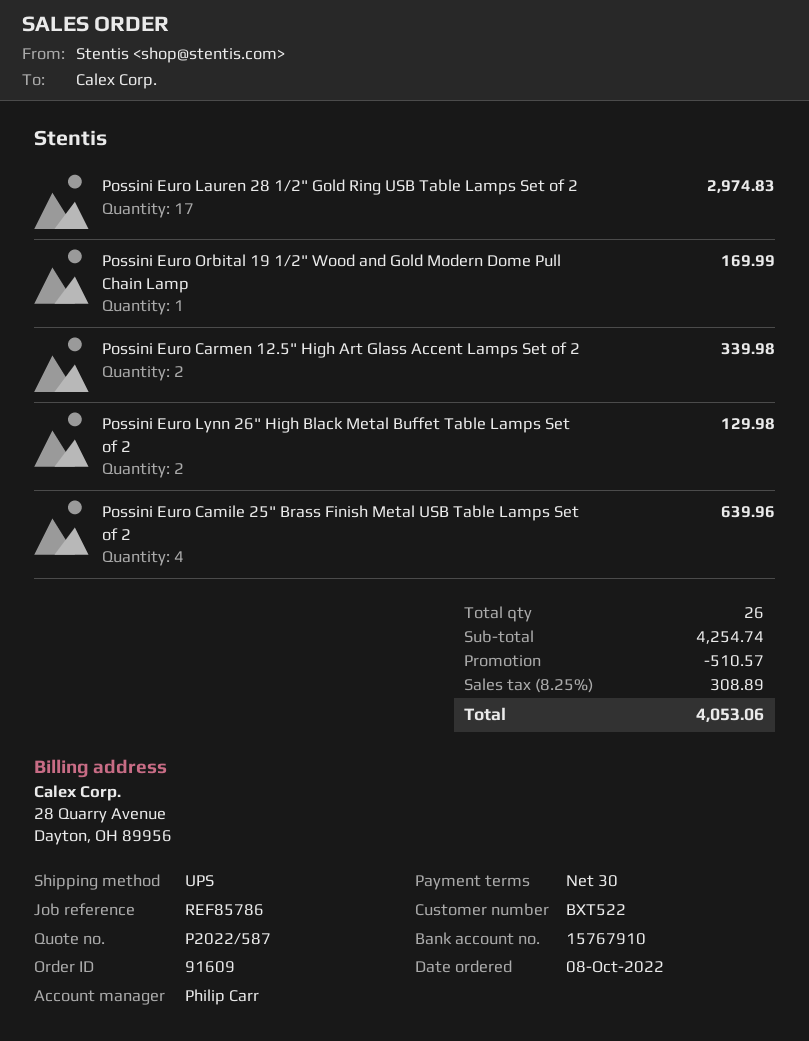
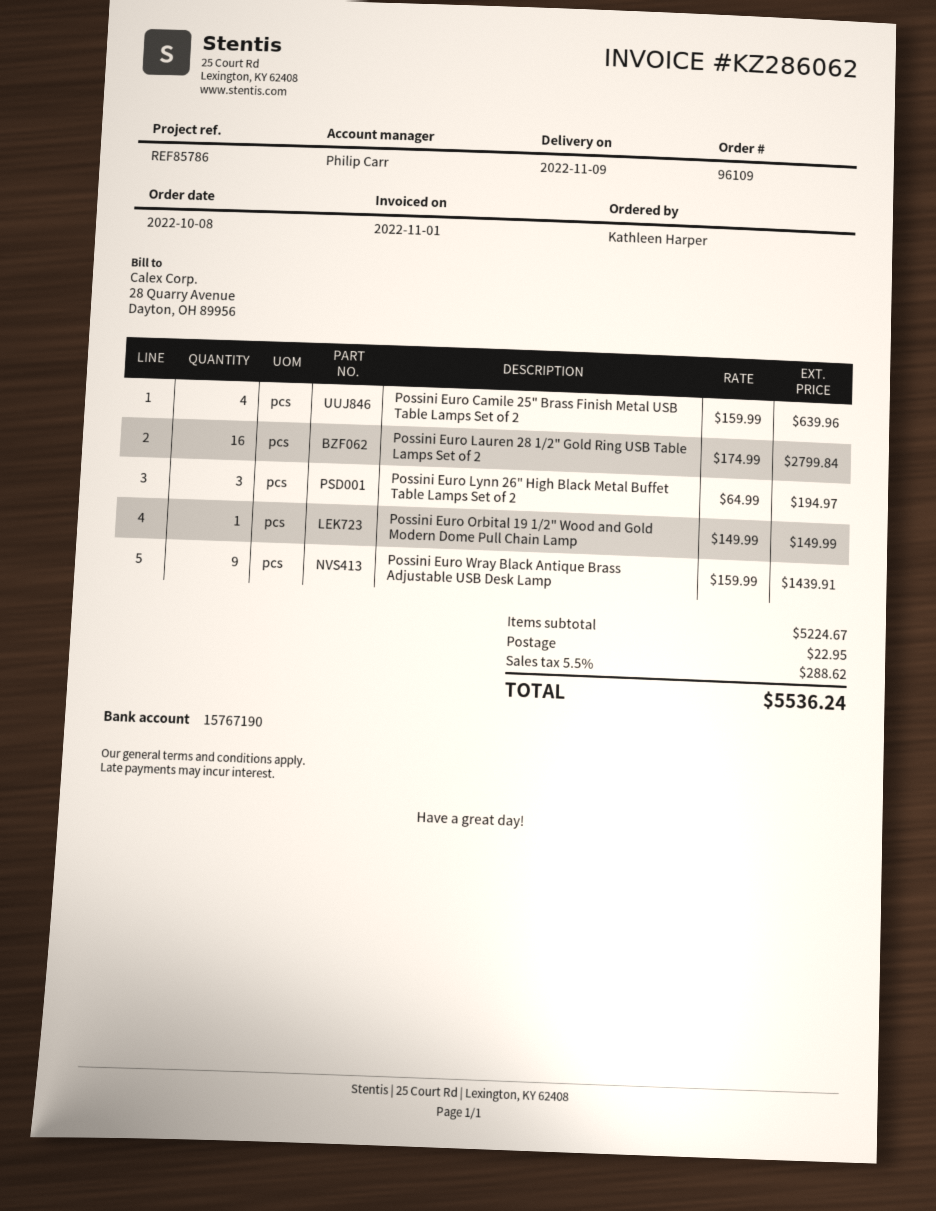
order number: 91609 -> 96109
bank account: 15767910 -> 15767190
Possini Euro Lauren 28 1/2" Gold Ring USB Table Lamps Set of 2: 17 for 2974.83 -> 16 for 2799.84
Possini Euro Orbital 19 1/2" Wood and Gold Modern Dome Pull Chain Lamp: 1 for 169.99 -> 1 for 149.99
Possini Euro Carmen 12.5" High Art Glass Accent Lamps Set of 2: 2 for 339.98 -> none
Possini Euro Lynn 26" High Black Metal Buffet Table Lamps Set of 2: 2 for 129.98 -> 3 for 194.97
Possini Euro Wray Black Antique Brass Adjustable USB Desk Lamp: none -> 9 for 1439.91
subtotal: 4254.74 -> 5224.67
discount: 510.57 -> none
shipping: none -> 22.95
tax: 8.25% = 308.89 -> 5.5% = 288.62
total: 4053.06 -> 5536.24

